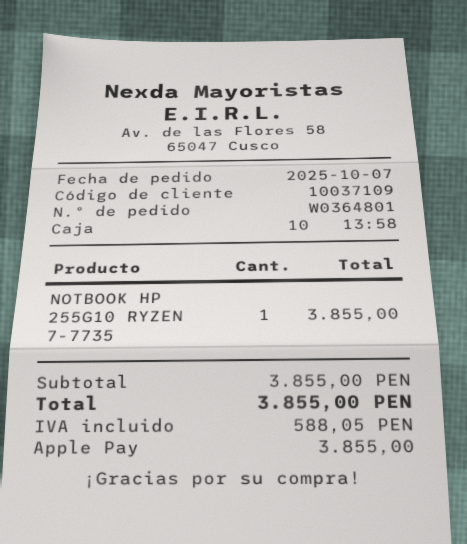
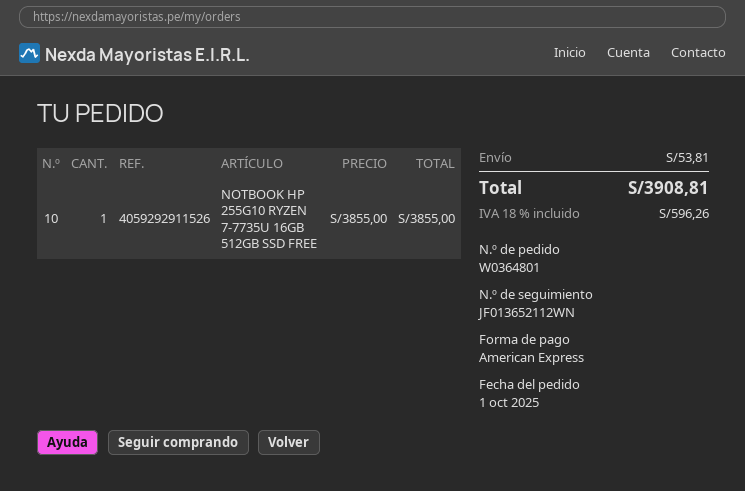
order date: 2025-10-07 -> 2025-10-01
payment method: Apple Pay -> American Express
shipping: none -> 53.81
tax: 588.05 -> 596.26
total: 3855.00 -> 3908.81

